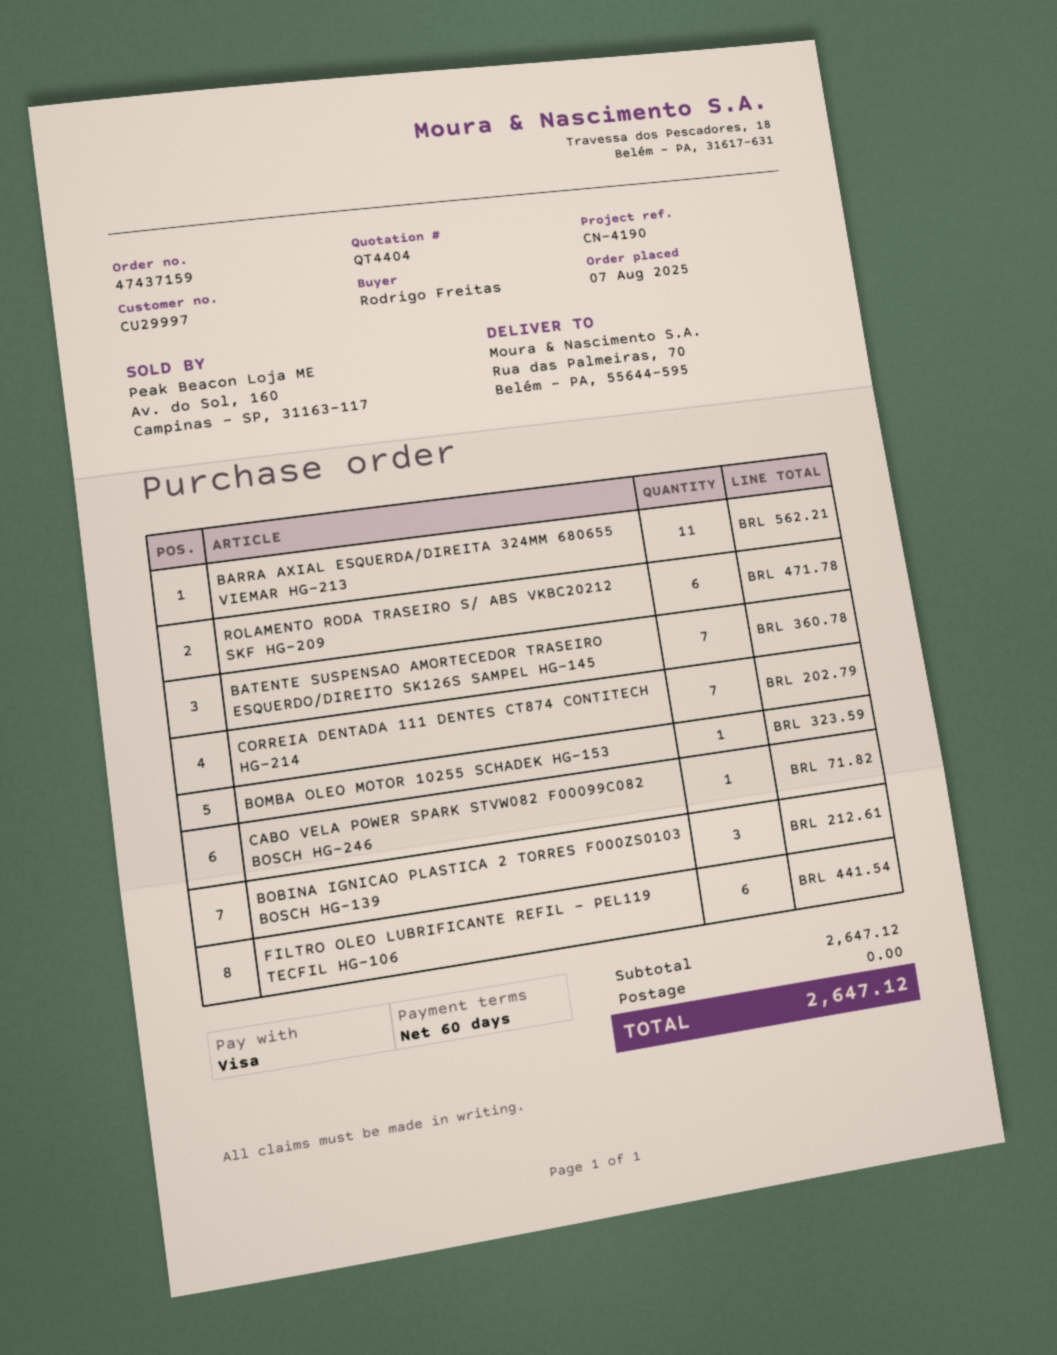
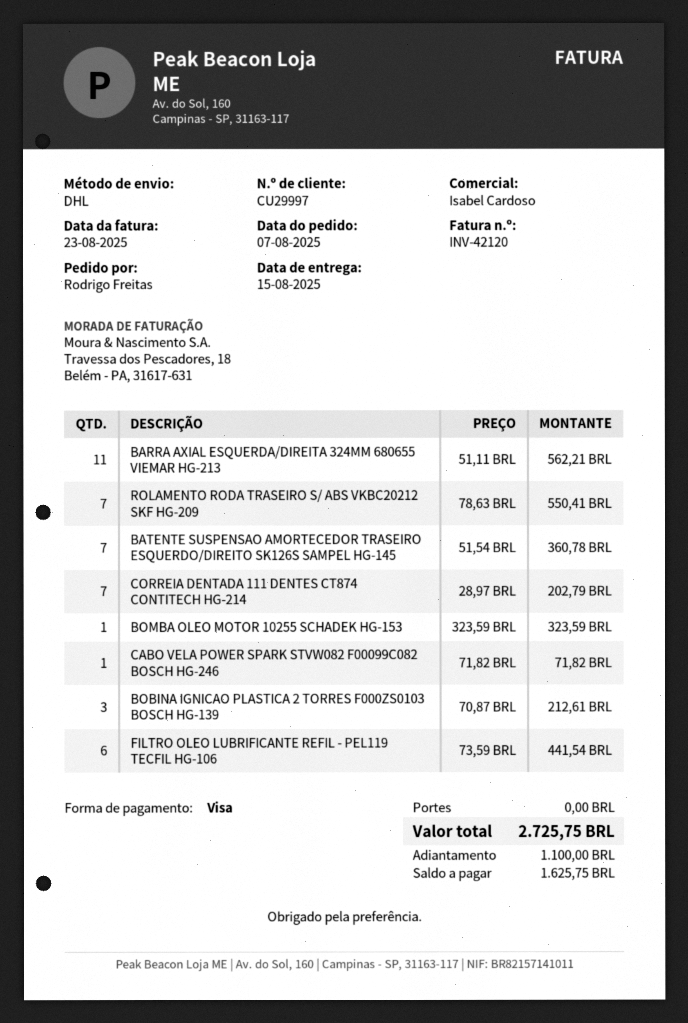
ROLAMENTO RODA TRASEIRO S/ ABS VKBC20212 SKF HG-209: 6 for 471.78 -> 7 for 550.41
total: 2647.12 -> 2725.75

